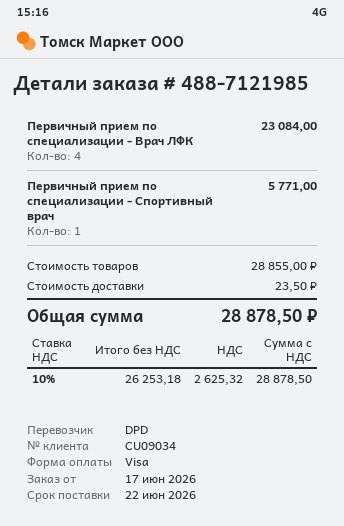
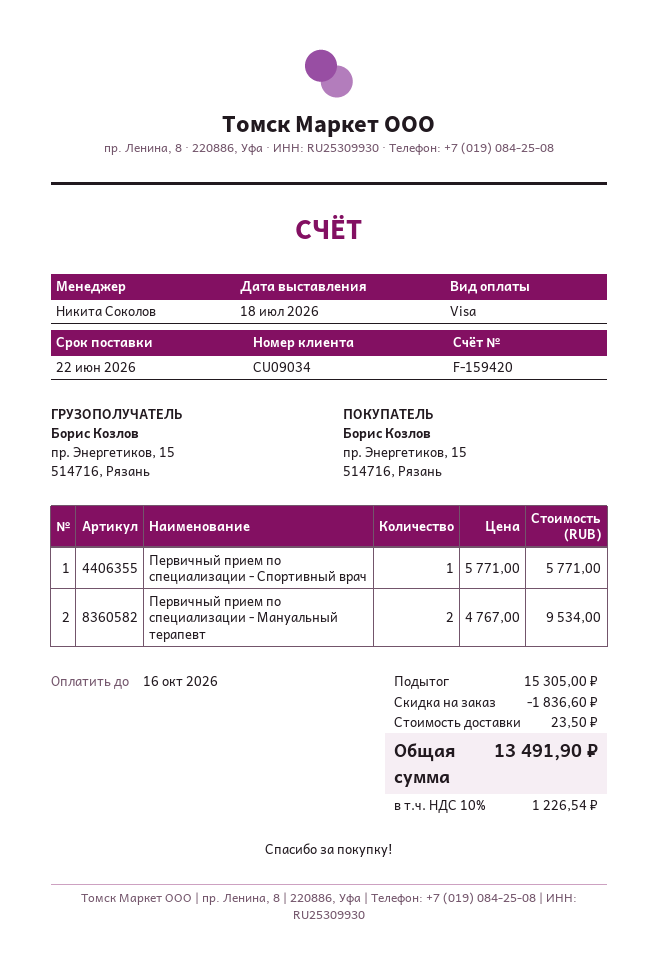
Первичный прием по специализации - Врач ЛФК: 4 for 23084.00 -> none
Первичный прием по специализации - Мануальный терапевт: none -> 2 for 9534.00
subtotal: 28855.00 -> 15305.00
discount: none -> 1836.60
tax: 10% = 2625.32 -> 10% = 1226.54
total: 28878.50 -> 13491.90

